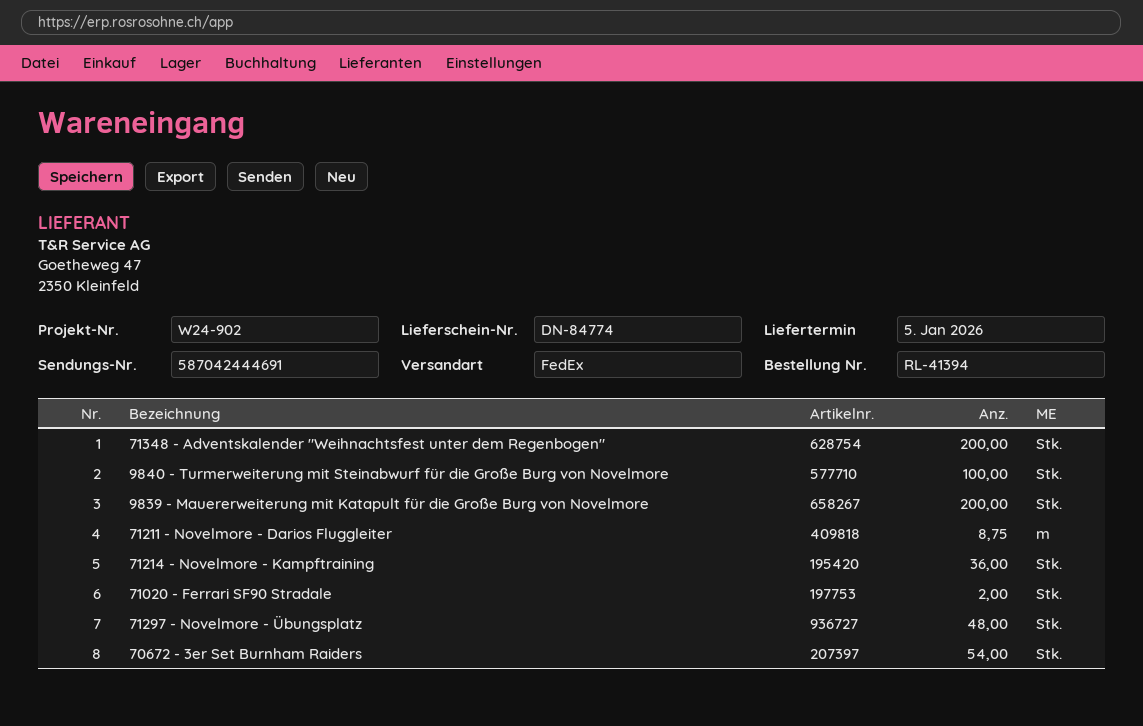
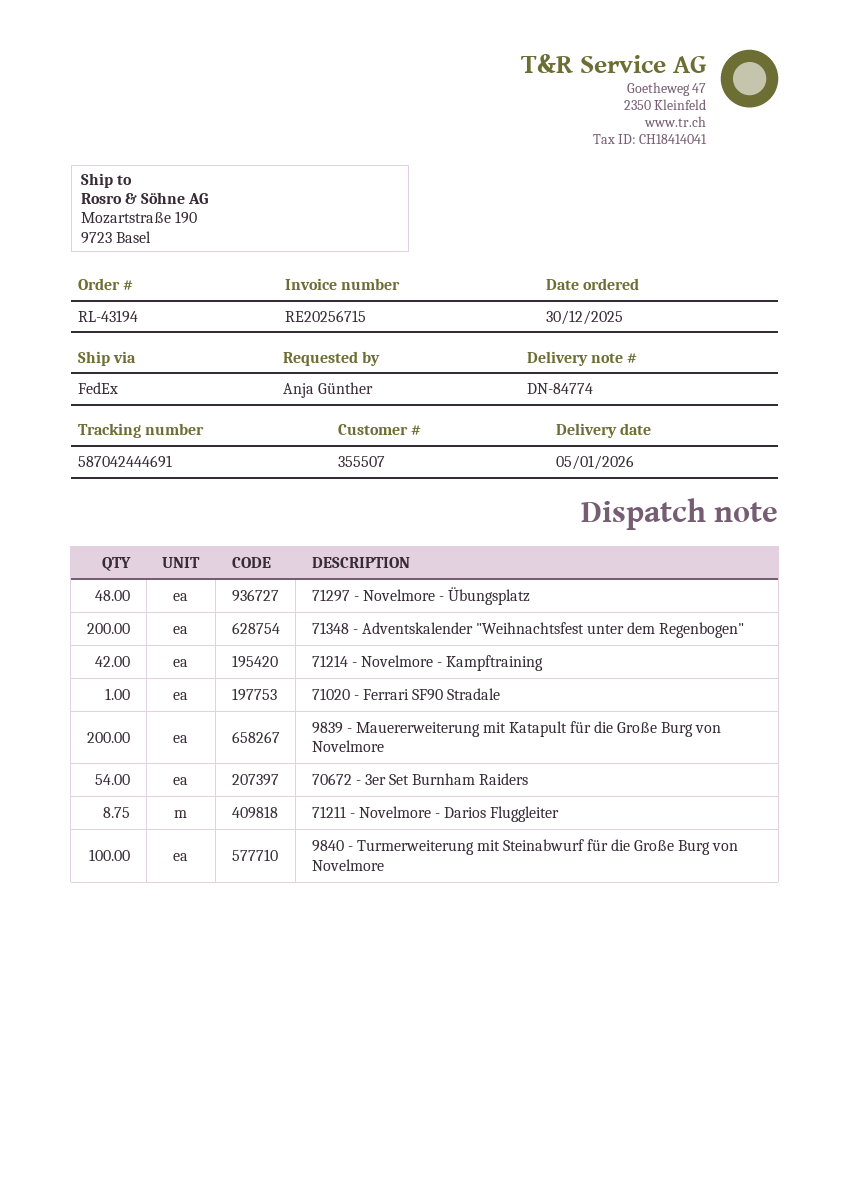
order number: RL-41394 -> RL-43194
71214 - Novelmore - Kampftraining: 36 -> 42
71020 - Ferrari SF90 Stradale: 2 -> 1

